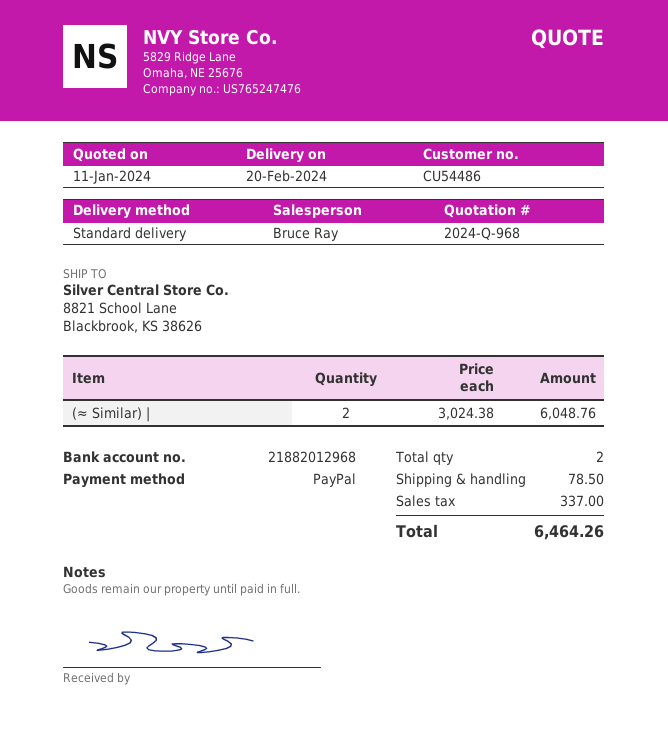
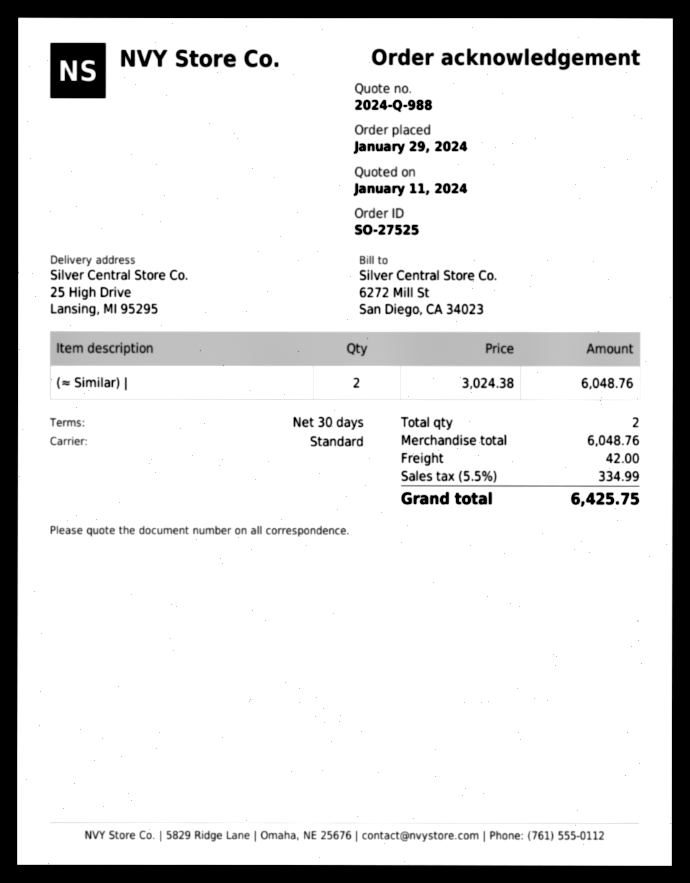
quote number: 2024-Q-968 -> 2024-Q-988
ship to: 8821 School Lane, Blackbrook, KS 38626 -> 25 High Drive, Lansing, MI 95295
shipping: 78.50 -> 42.00
tax: 337.00 -> 334.99
total: 6464.26 -> 6425.75

